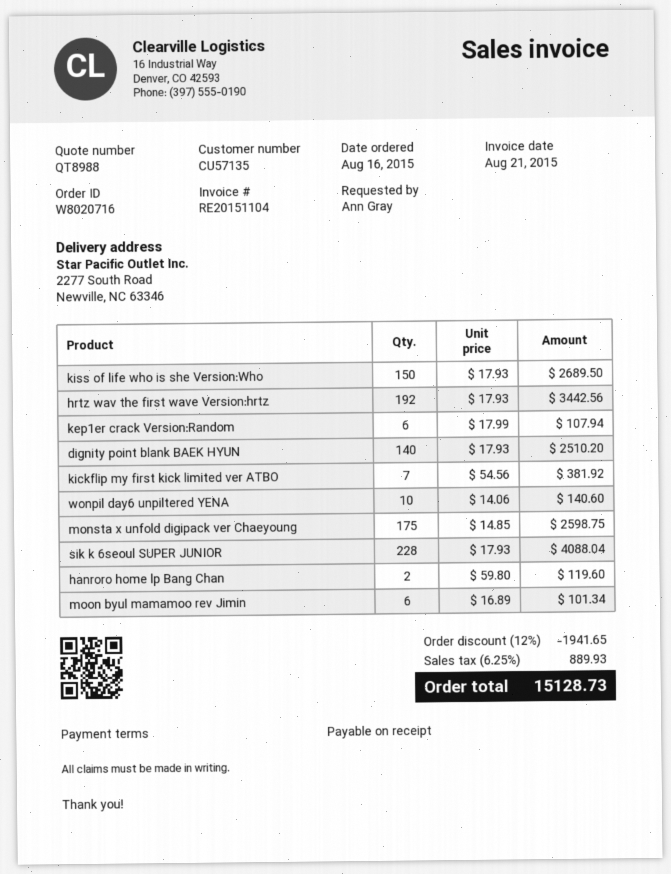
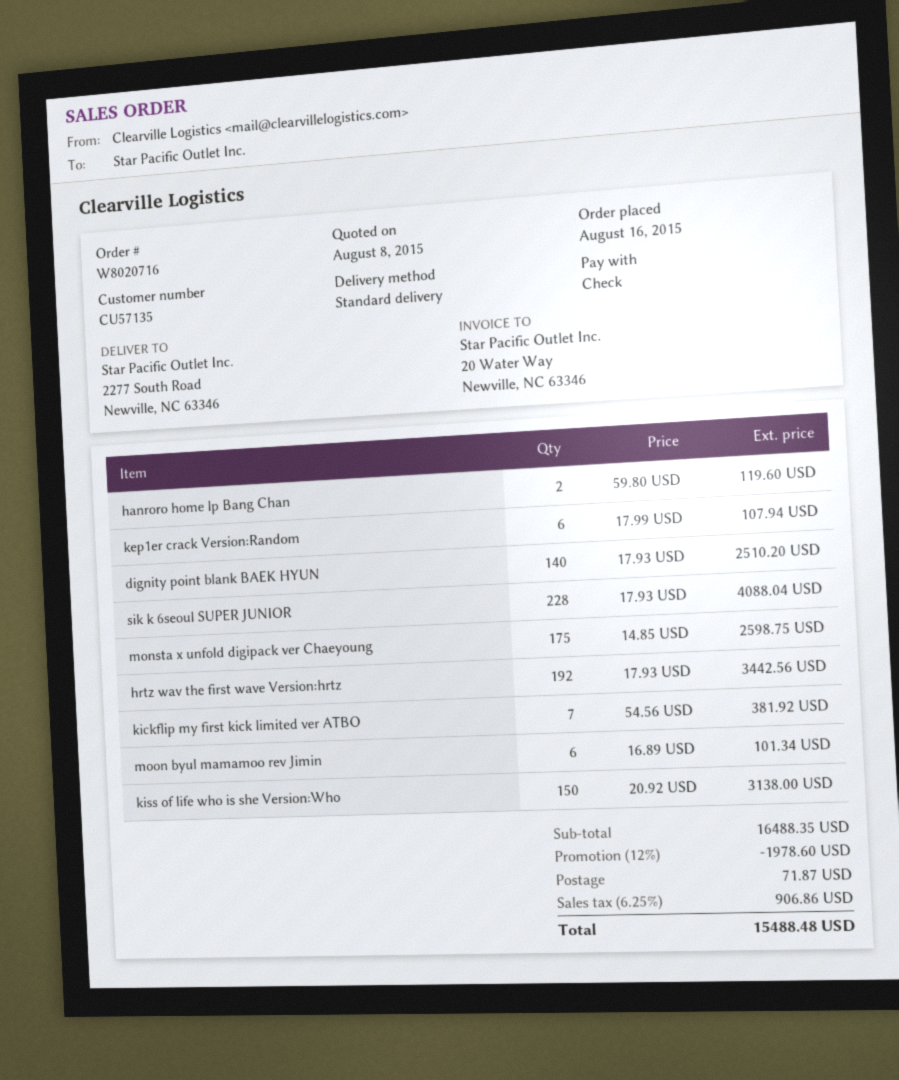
kiss of life who is she Version:Who: 150 x 17.93 = 2689.50 -> 150 x 20.92 = 3138.00
wonpil day6 unpiltered YENA: 10 x 14.06 = 140.60 -> none
discount: 12% = 1941.65 -> 12% = 1978.60
shipping: none -> 71.87
tax: 6.25% = 889.93 -> 6.25% = 906.86
total: 15128.73 -> 15488.48

